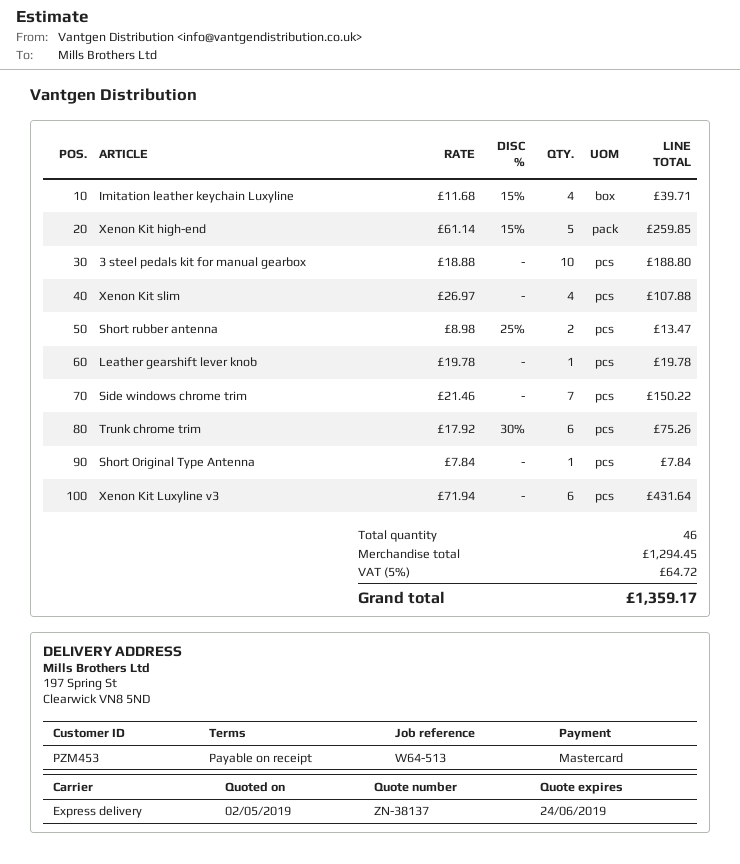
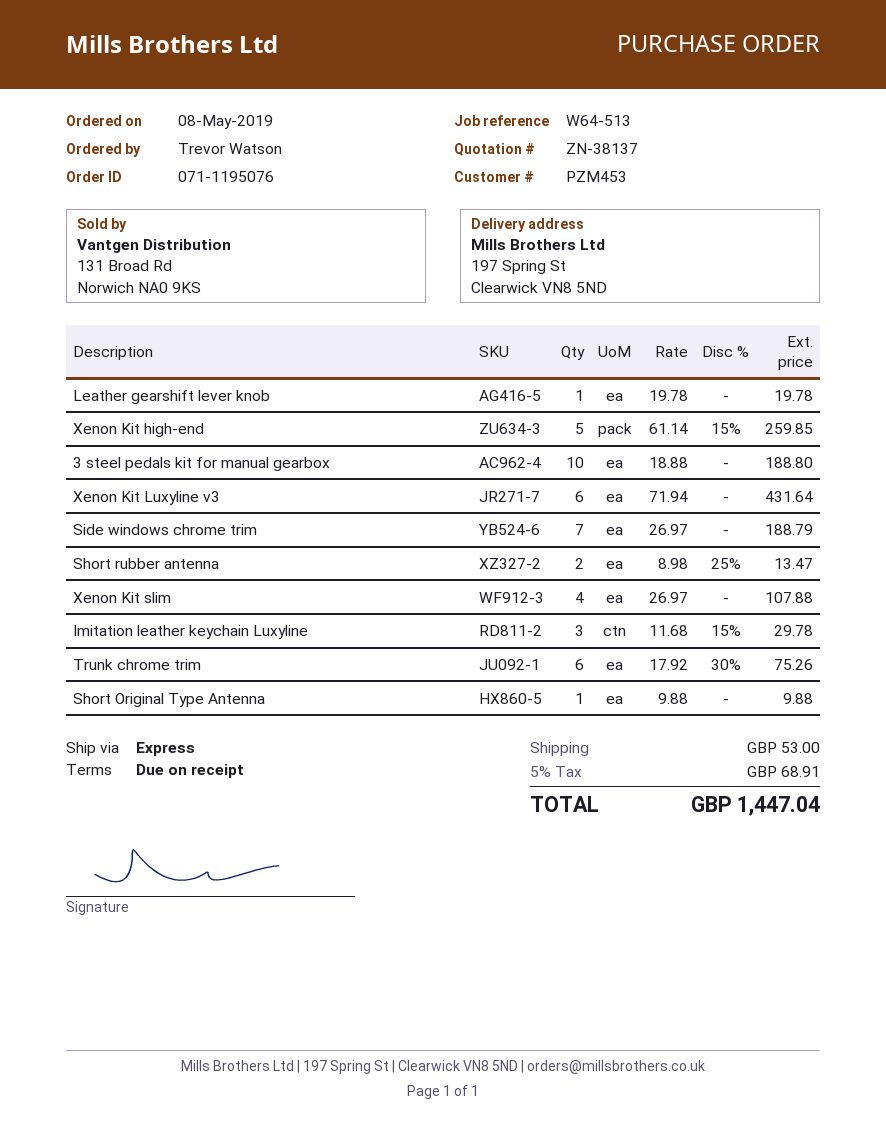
Imitation leather keychain Luxyline: 4 x 11.68 - 15% = 39.71 -> 3 x 11.68 - 15% = 29.78
Side windows chrome trim: 7 x 21.46 = 150.22 -> 7 x 26.97 = 188.79
Short Original Type Antenna: 1 x 7.84 = 7.84 -> 1 x 9.88 = 9.88
shipping: none -> 53.00
tax: 5% = 64.72 -> 5% = 68.91
total: 1359.17 -> 1447.04

